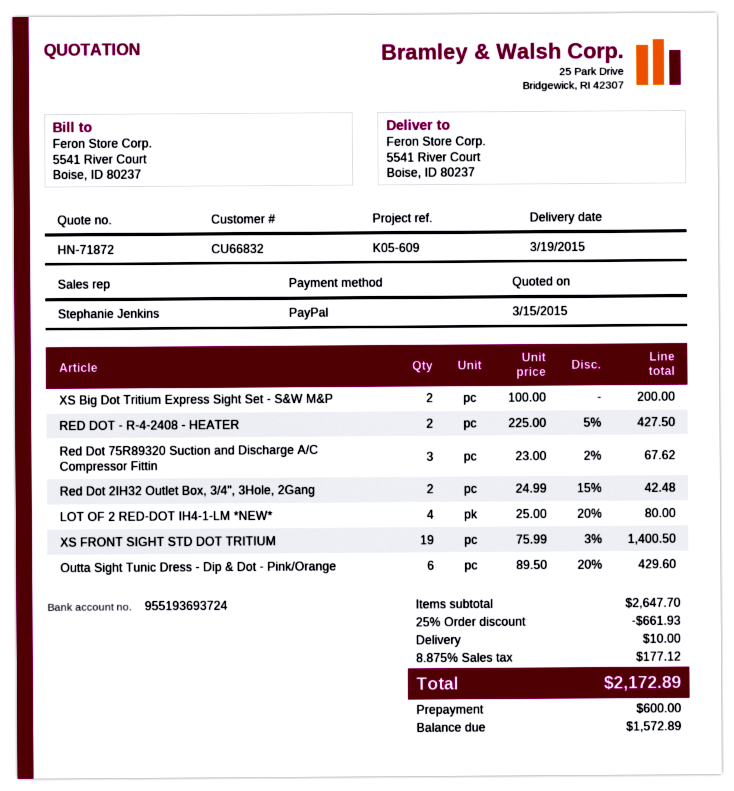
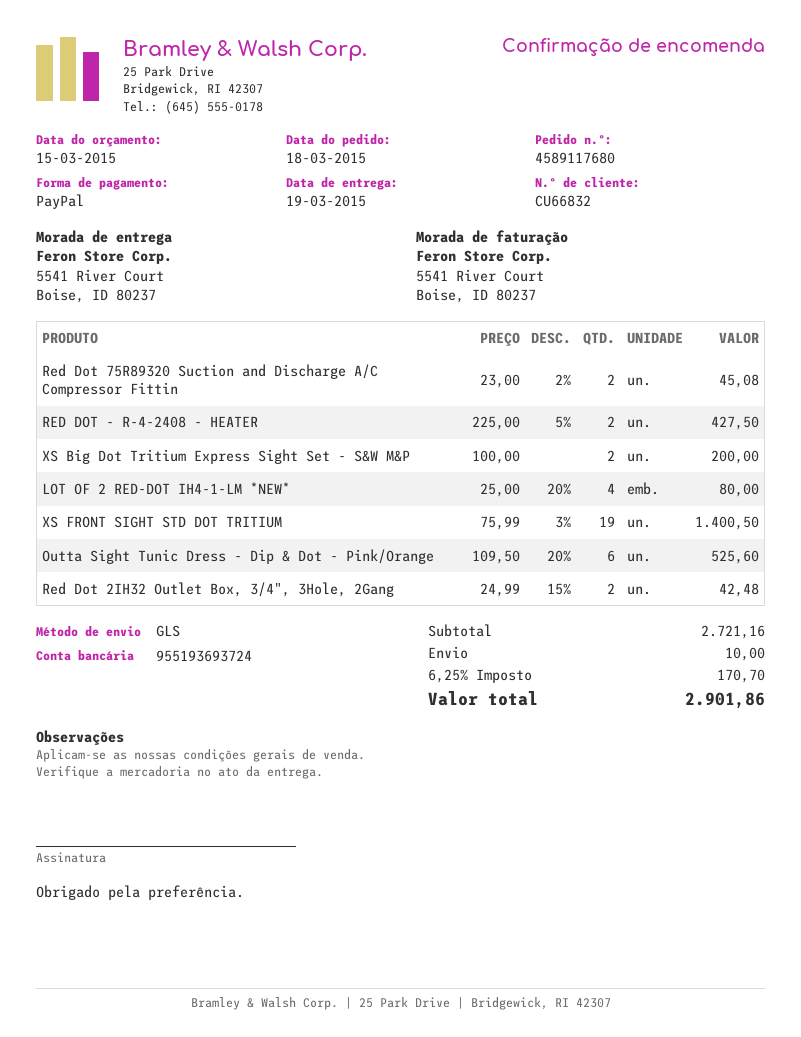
Red Dot 75R89320 Suction and Discharge A/C Compressor Fittin: 3 x 23.00 - 2% = 67.62 -> 2 x 23.00 - 2% = 45.08
Outta Sight Tunic Dress - Dip & Dot - Pink/Orange: 6 x 89.50 - 20% = 429.60 -> 6 x 109.50 - 20% = 525.60
subtotal: 2647.70 -> 2721.16
discount: 25% = 661.93 -> none
tax: 8.875% = 177.12 -> 6.25% = 170.70
total: 2172.89 -> 2901.86

